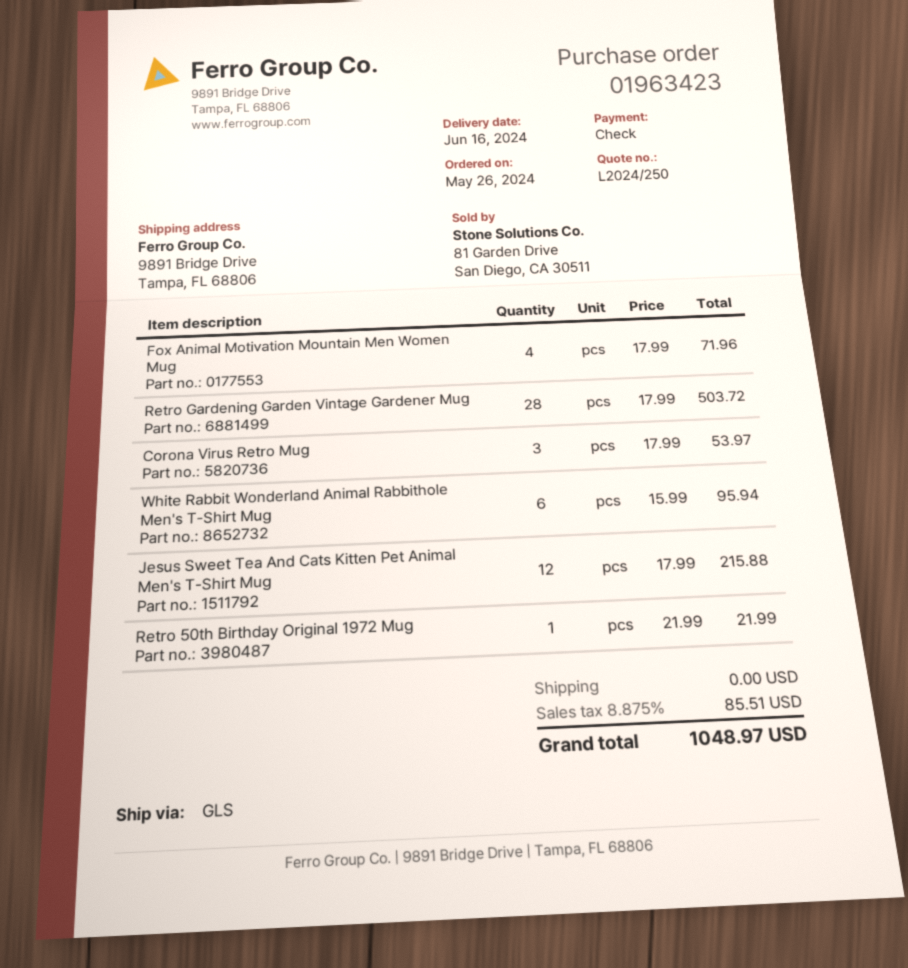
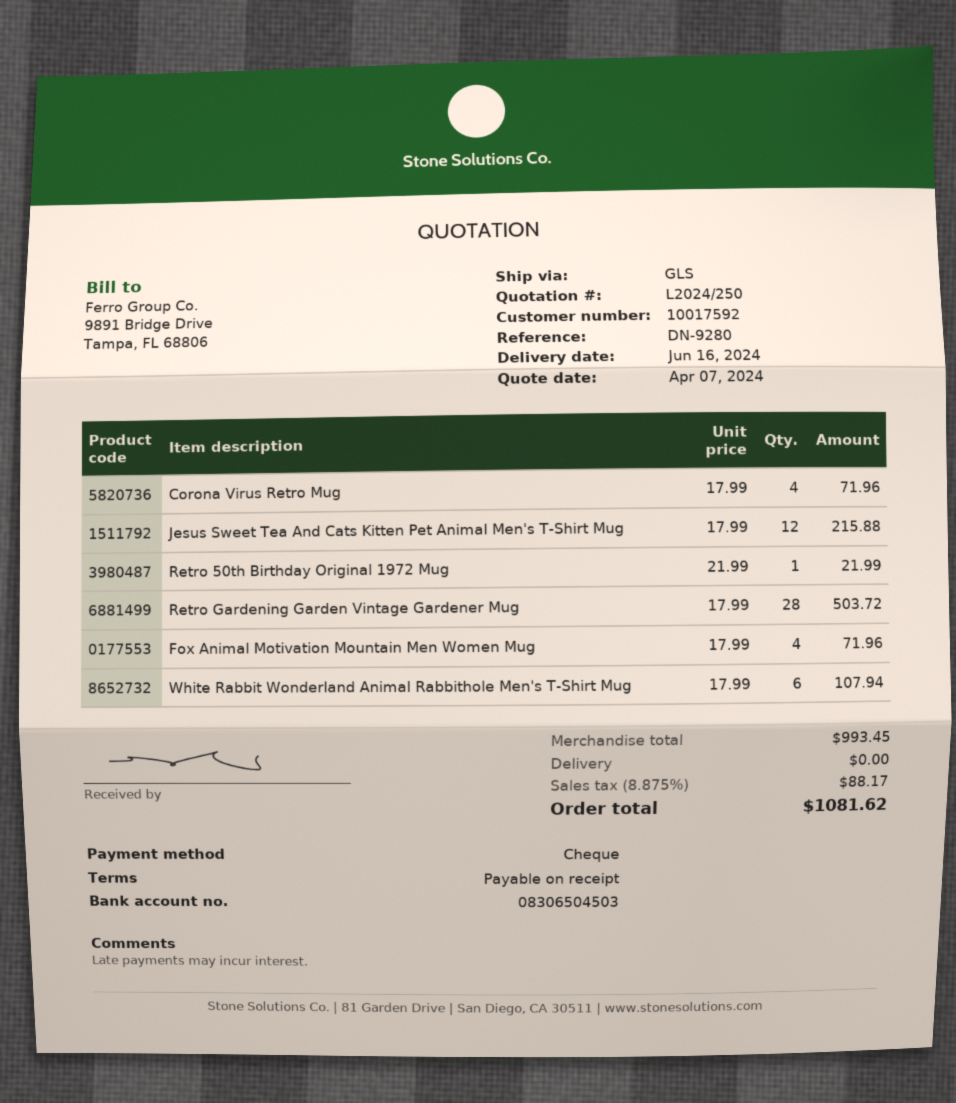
Corona Virus Retro Mug: 3 x 17.99 = 53.97 -> 4 x 17.99 = 71.96
White Rabbit Wonderland Animal Rabbithole Men's T-Shirt Mug: 6 x 15.99 = 95.94 -> 6 x 17.99 = 107.94
tax: 8.875% = 85.51 -> 8.875% = 88.17
total: 1048.97 -> 1081.62

